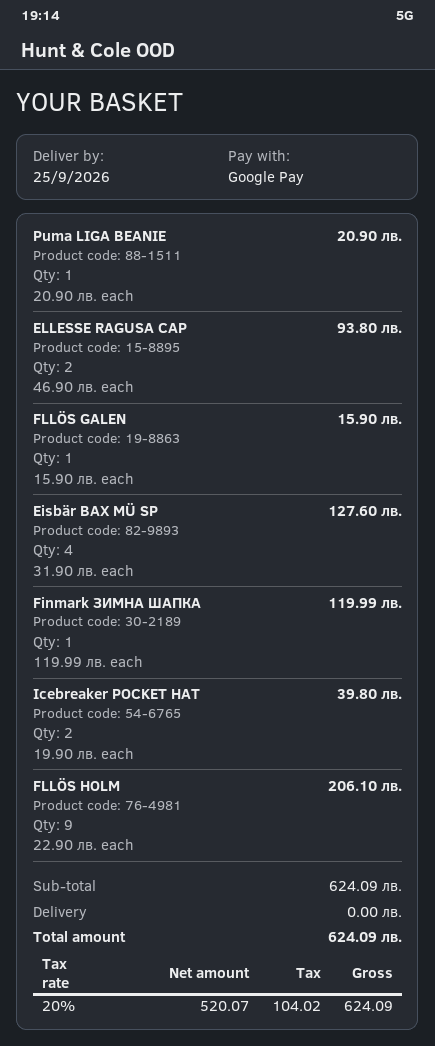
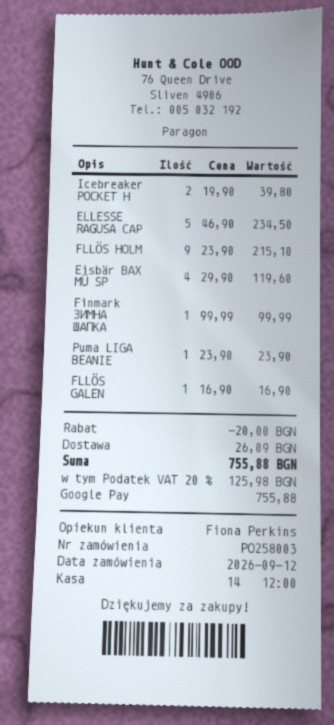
Puma LIGA BEANIE: 1 x 20.90 = 20.90 -> 1 x 23.90 = 23.90
ELLESSE RAGUSA CAP: 2 x 46.90 = 93.80 -> 5 x 46.90 = 234.50
FLLÖS GALEN: 1 x 15.90 = 15.90 -> 1 x 16.90 = 16.90
Eisbär BAX MÜ SP: 4 x 31.90 = 127.60 -> 4 x 29.90 = 119.60
Finmark ЗИМНА ШАПКА: 1 x 119.99 = 119.99 -> 1 x 99.99 = 99.99
FLLÖS HOLM: 9 x 22.90 = 206.10 -> 9 x 23.90 = 215.10
discount: none -> 20.00
shipping: 0.00 -> 26.09
tax: 20% = 104.02 -> 20% = 125.98
total: 624.09 -> 755.88

